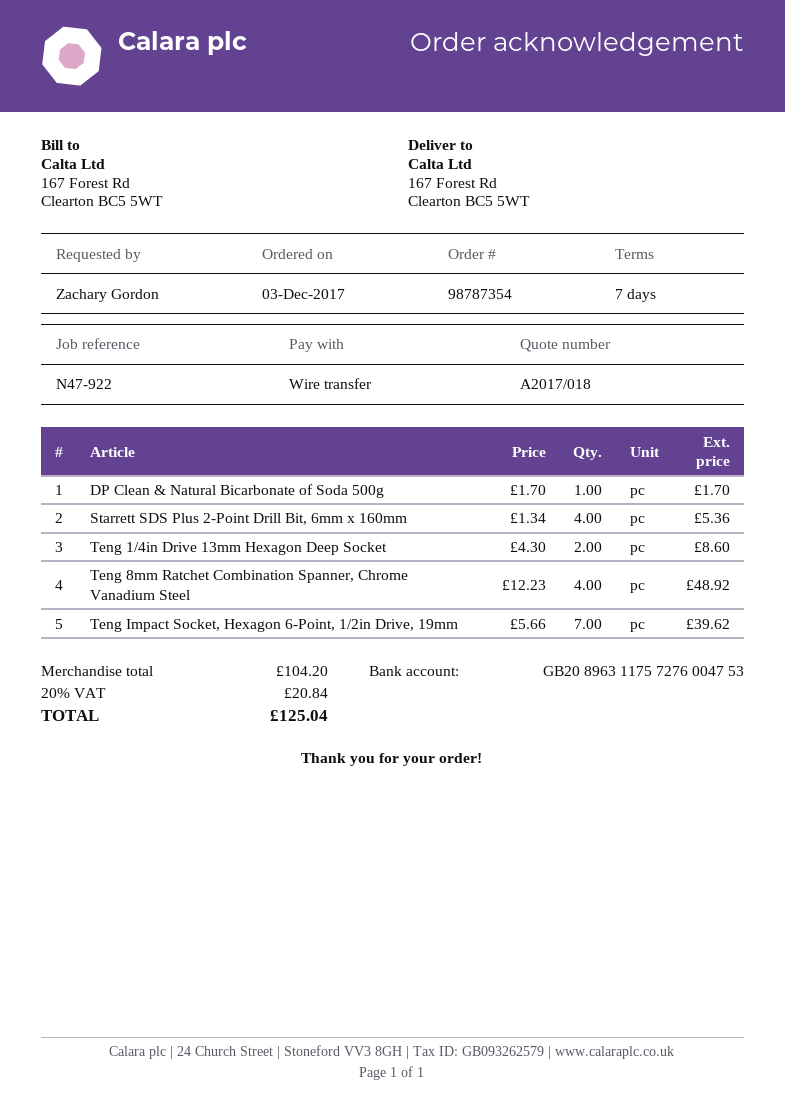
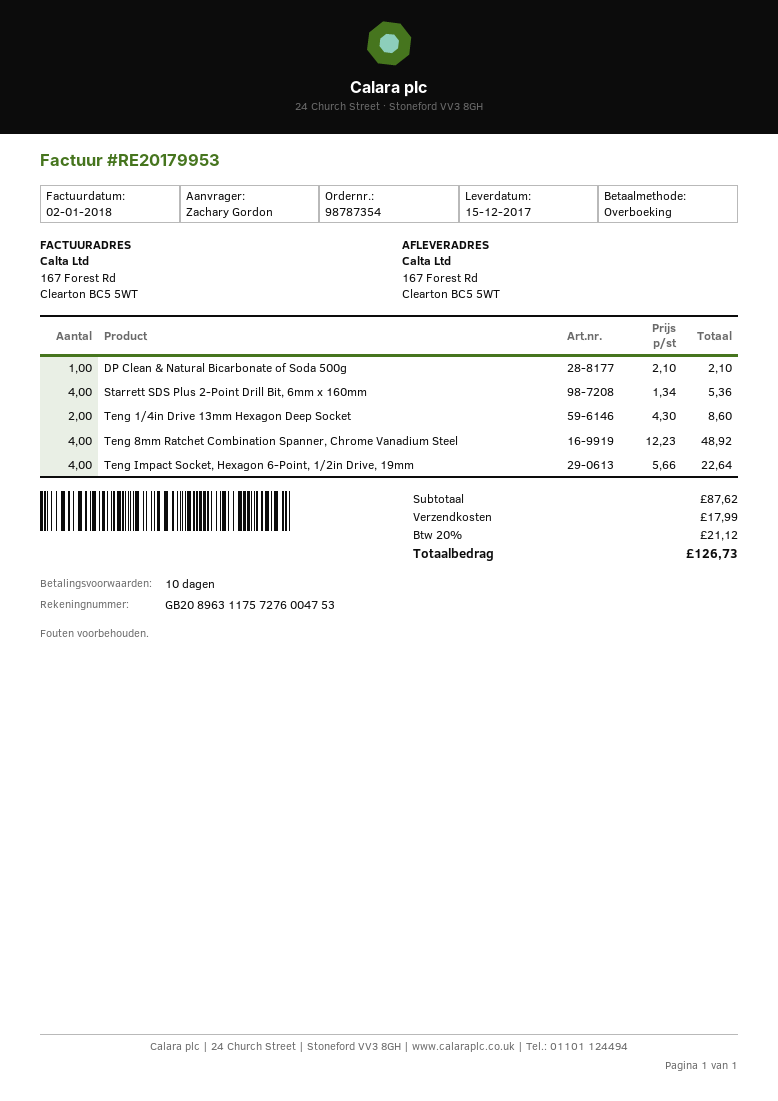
payment terms: 7 days -> 10 days
DP Clean & Natural Bicarbonate of Soda 500g: 1 x 1.70 = 1.70 -> 1 x 2.10 = 2.10
Teng Impact Socket, Hexagon 6-Point, 1/2in Drive, 19mm: 7 x 5.66 = 39.62 -> 4 x 5.66 = 22.64
subtotal: 104.20 -> 87.62
shipping: none -> 17.99
tax: 20% = 20.84 -> 20% = 21.12
total: 125.04 -> 126.73

